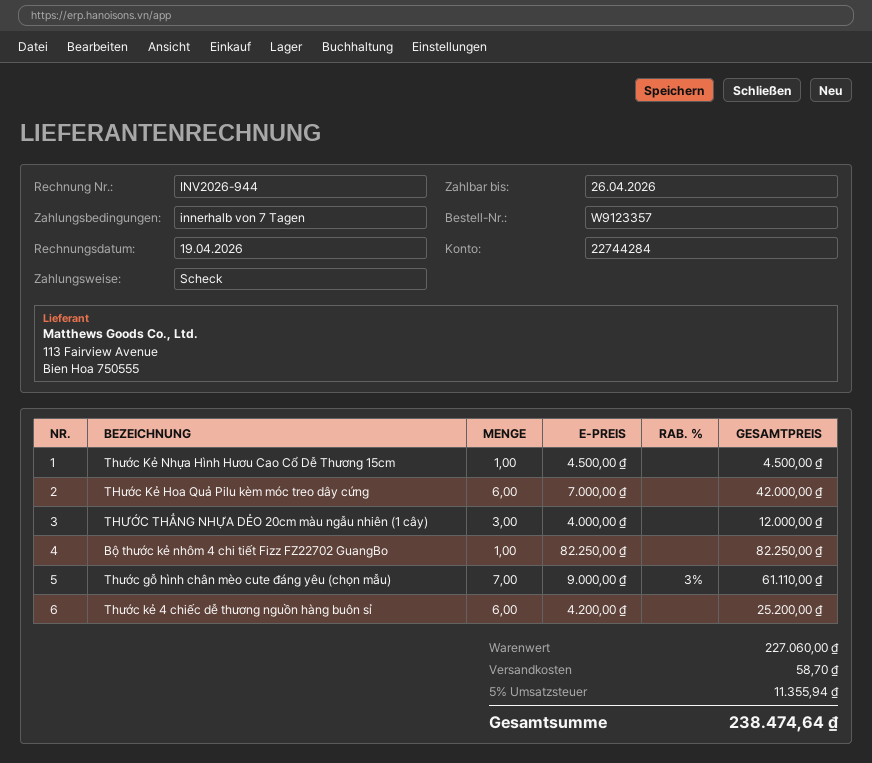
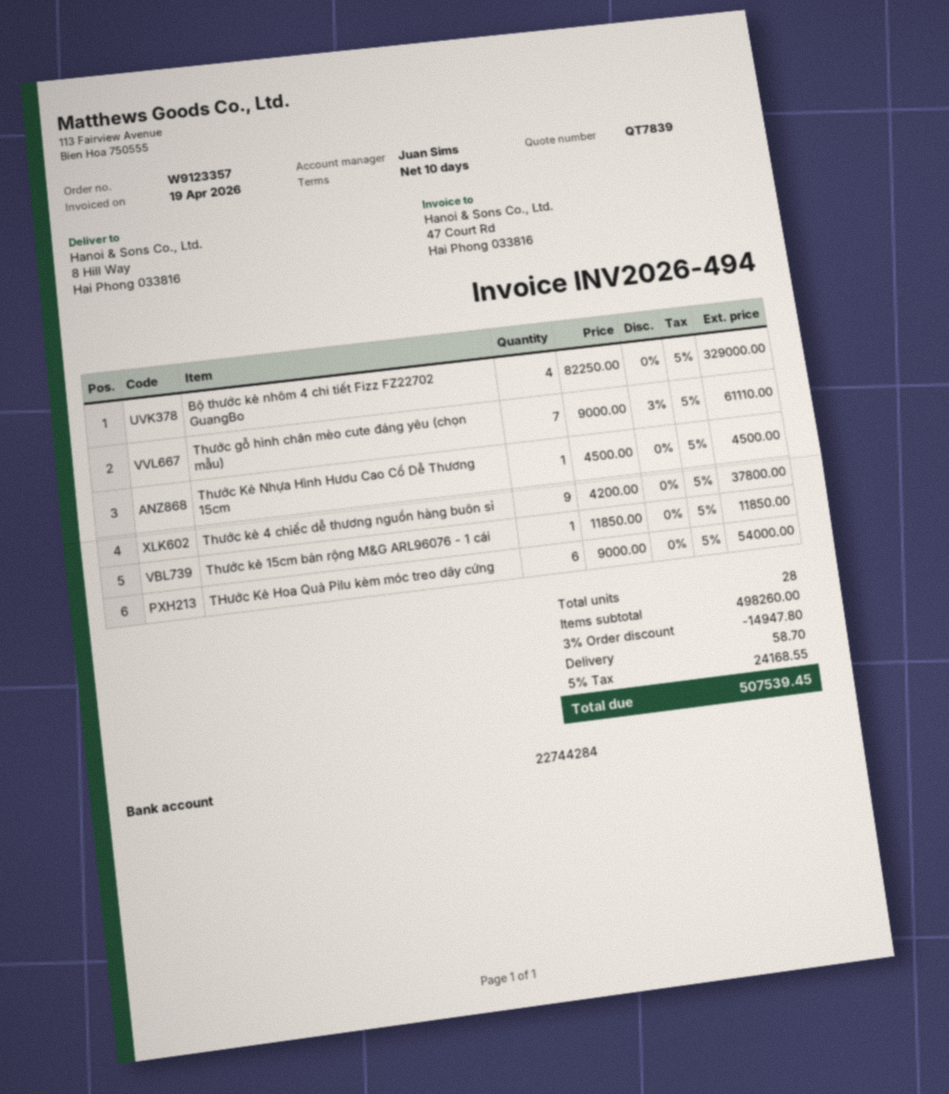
invoice number: INV2026-944 -> INV2026-494
payment terms: 7 days -> 10 days
THước Kẻ Hoa Quả Pilu kèm móc treo dây cứng: 6 x 7000.00 = 42000.00 -> 6 x 9000.00 = 54000.00
THƯỚC THẲNG NHỰA DẺO 20cm màu ngẫu nhiên (1 cây): 3 x 4000.00 = 12000.00 -> none
Bộ thước kẻ nhôm 4 chi tiết Fizz FZ22702 GuangBo: 1 x 82250.00 = 82250.00 -> 4 x 82250.00 = 329000.00
Thước kẻ 4 chiếc dễ thương nguồn hàng buôn sỉ: 6 x 4200.00 = 25200.00 -> 9 x 4200.00 = 37800.00
Thước kẻ 15cm bản rộng M&G ARL96076 - 1 cái: none -> 1 x 11850.00 = 11850.00
subtotal: 227060.00 -> 498260.00
discount: none -> 3% = 14947.80
tax: 5% = 11355.94 -> 5% = 24168.55
total: 238474.64 -> 507539.45

